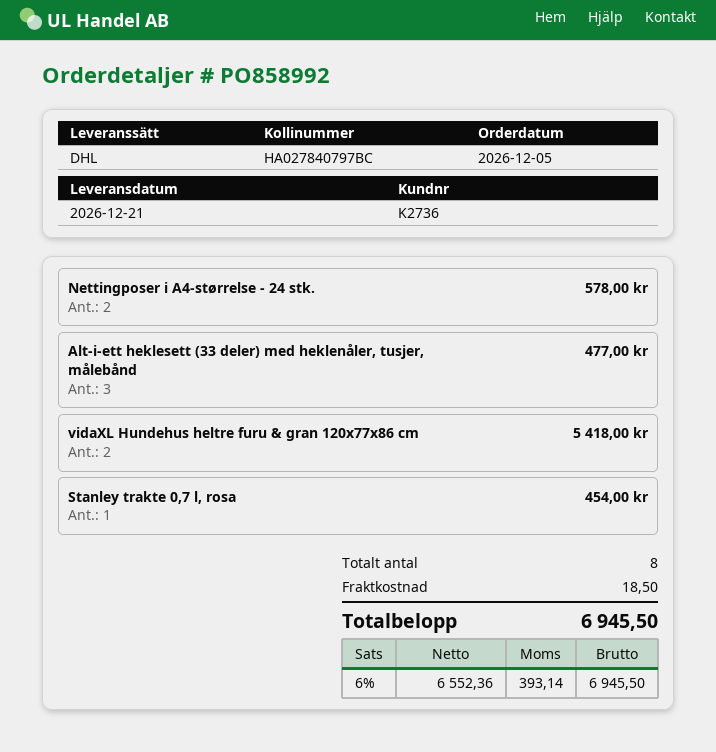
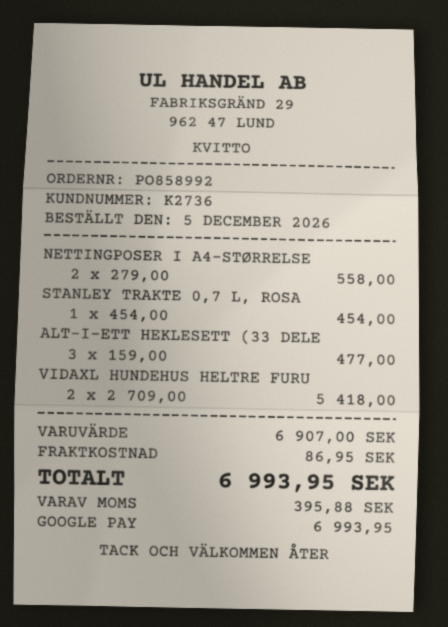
Nettingposer i A4-størrelse - 24 stk.: 2 for 578.00 -> 2 for 558.00
shipping: 18.50 -> 86.95
tax: 393.14 -> 395.88
total: 6945.50 -> 6993.95

